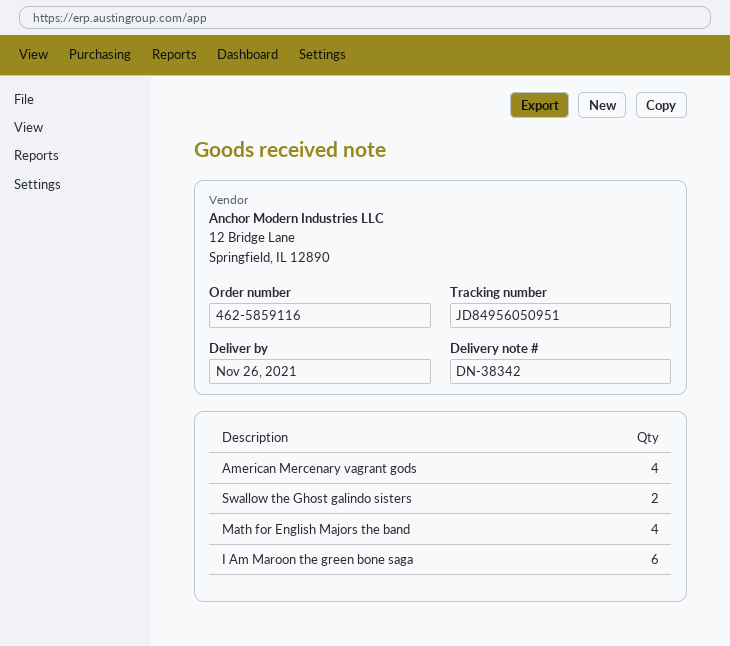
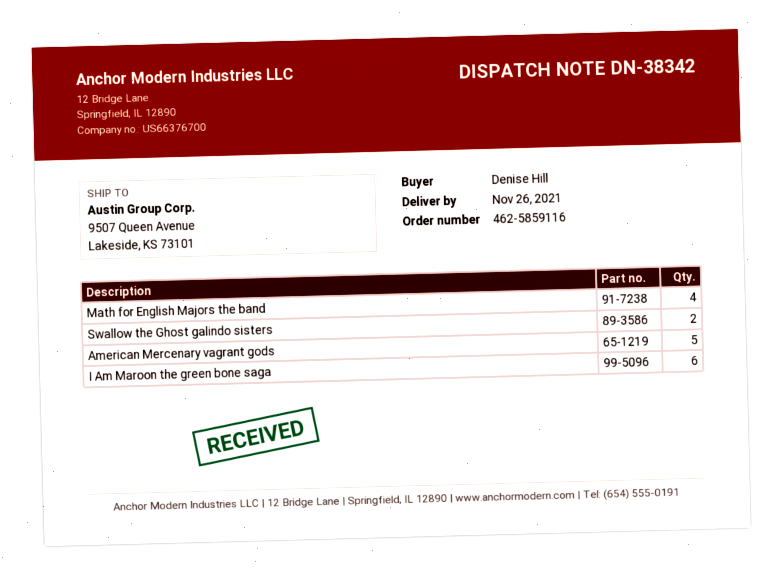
American Mercenary vagrant gods: 4 -> 5

